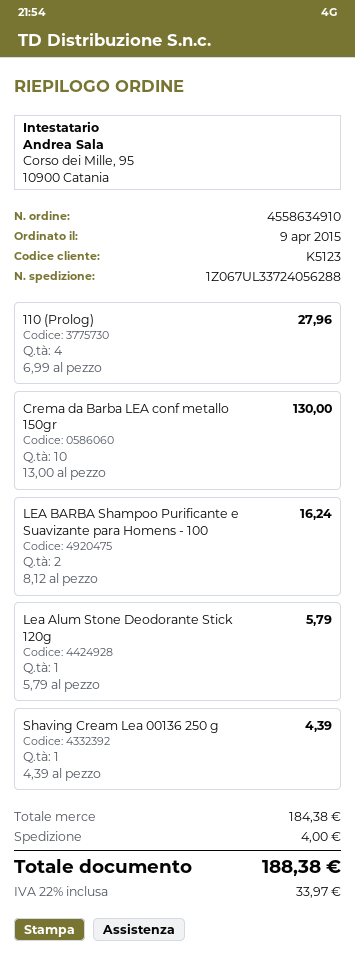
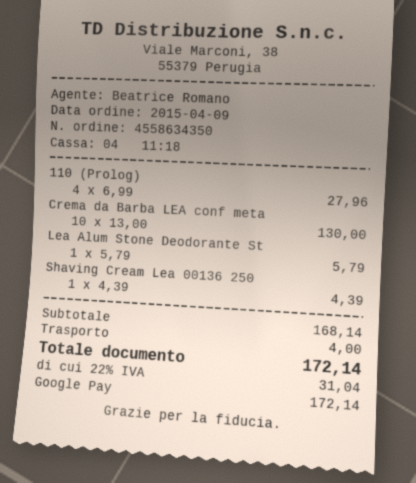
order number: 4558634910 -> 4558634350
LEA BARBA Shampoo Purificante e Suavizante para Homens - 100: 2 x 8.12 = 16.24 -> none
subtotal: 184.38 -> 168.14
tax: 22% = 33.97 -> 22% = 31.04
total: 188.38 -> 172.14

